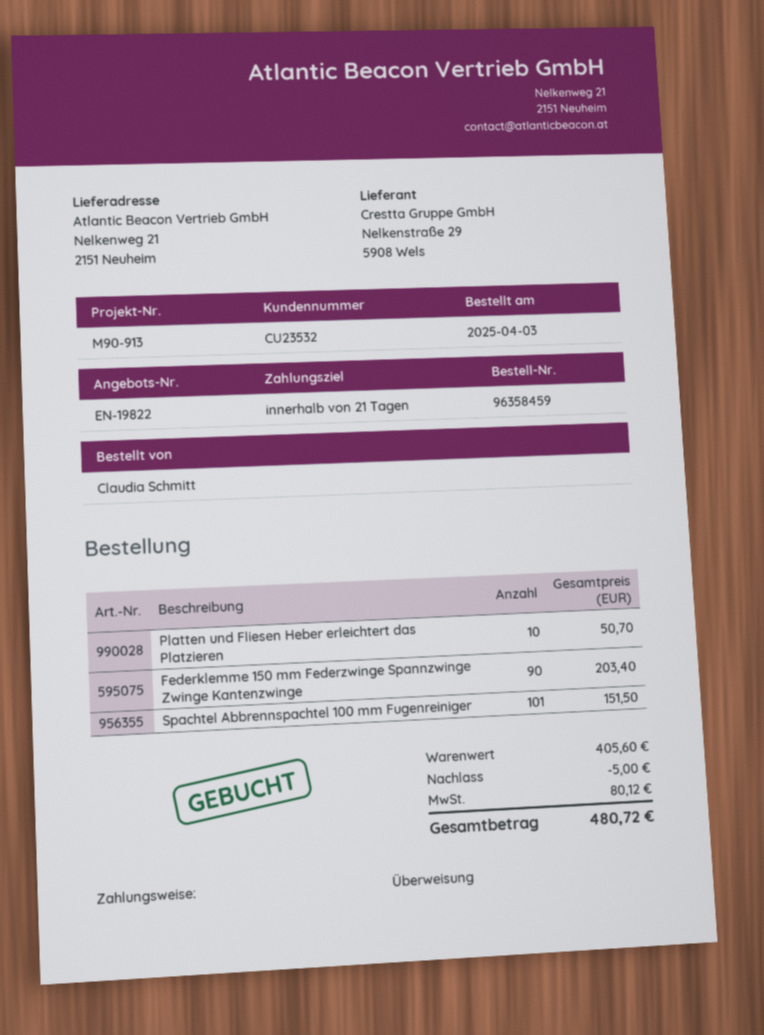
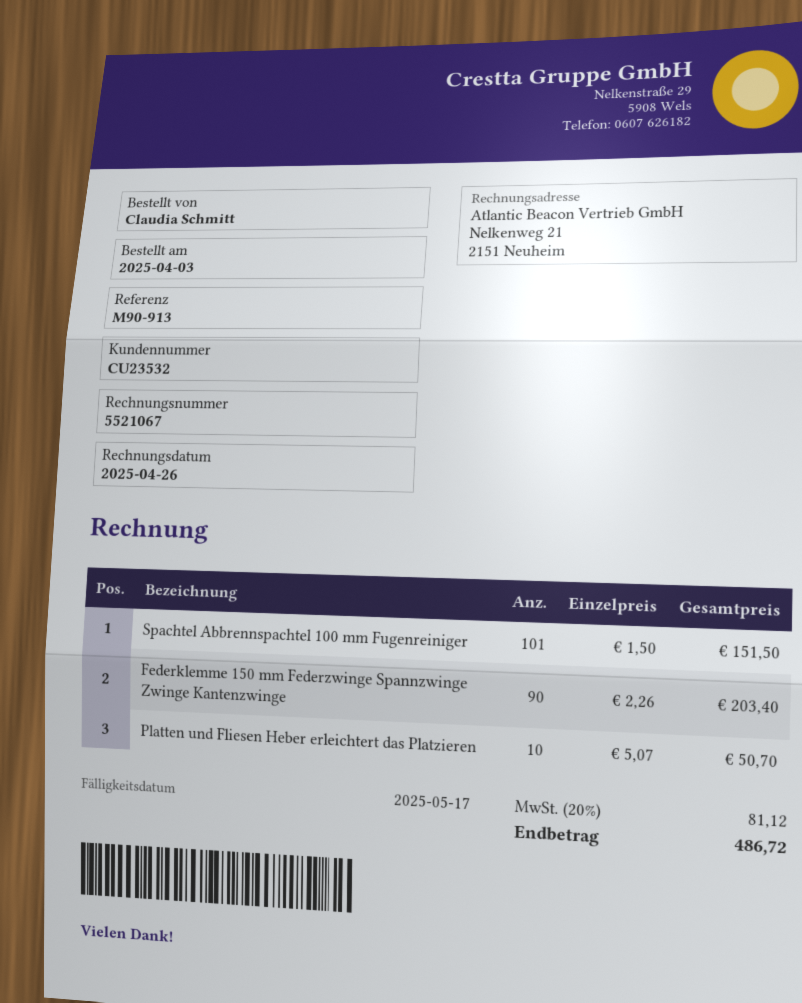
discount: 5.00 -> none
tax: 80.12 -> 81.12
total: 480.72 -> 486.72

